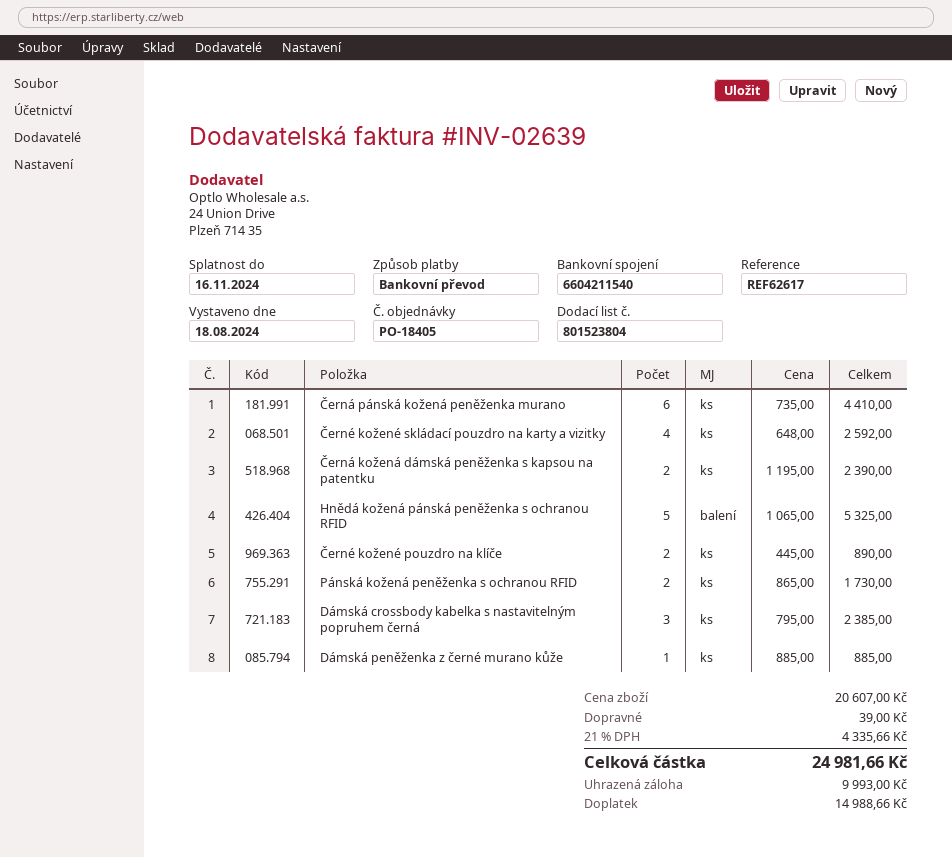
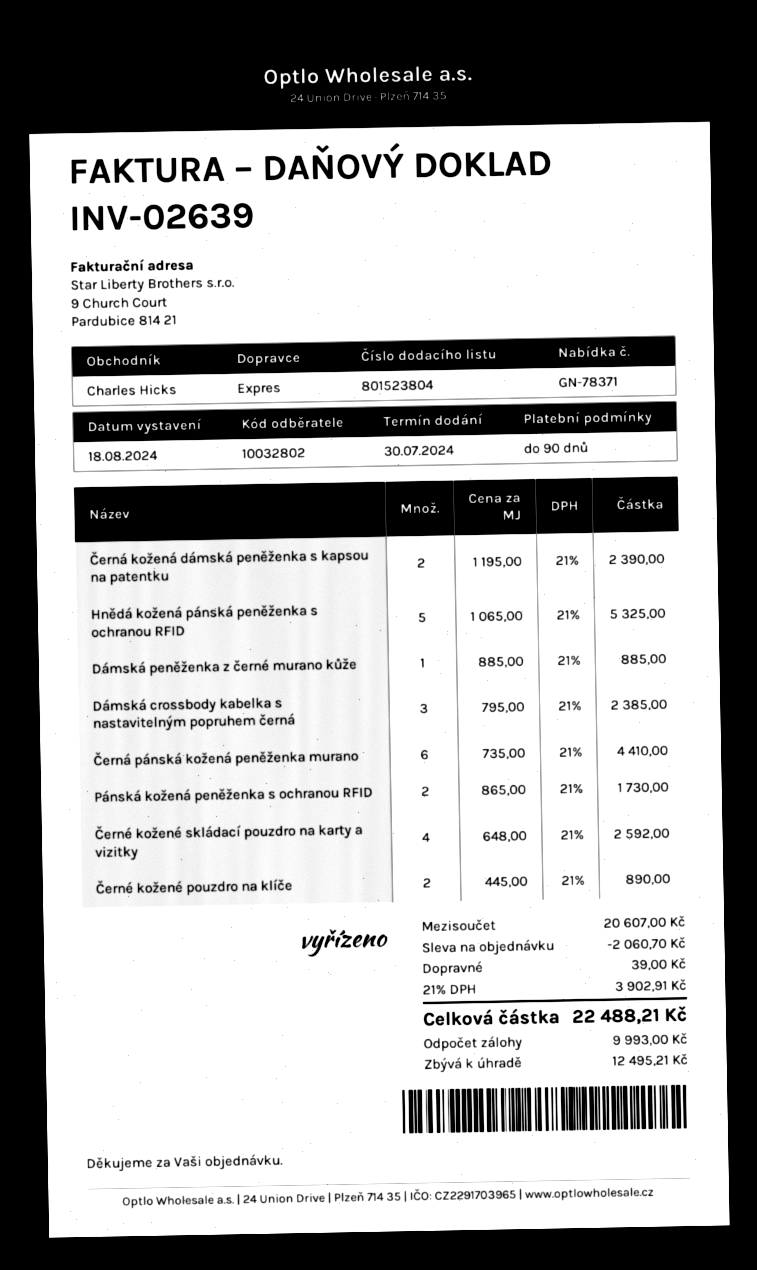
discount: none -> 2060.70
tax: 21% = 4335.66 -> 21% = 3902.91
total: 24981.66 -> 22488.21
balance: 14988.66 -> 12495.21

